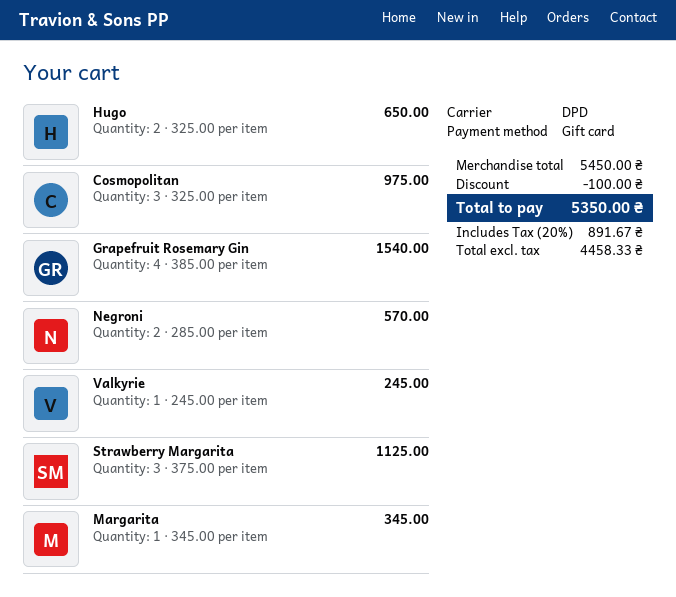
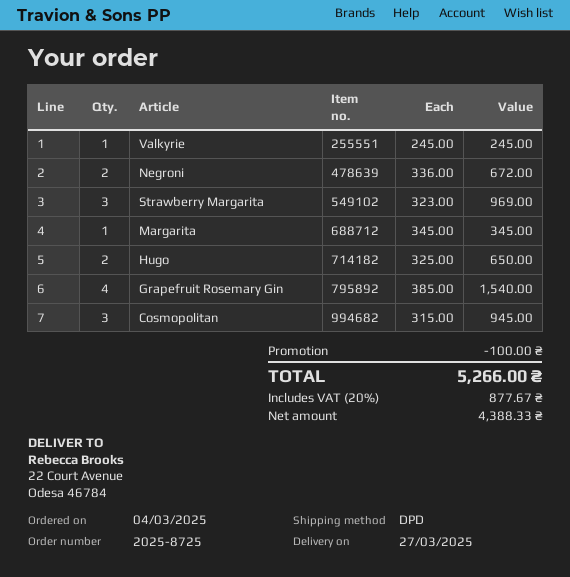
Cosmopolitan: 3 x 325.00 = 975.00 -> 3 x 315.00 = 945.00
Negroni: 2 x 285.00 = 570.00 -> 2 x 336.00 = 672.00
Strawberry Margarita: 3 x 375.00 = 1125.00 -> 3 x 323.00 = 969.00
net: 4458.33 -> 4388.33
tax: 20% = 891.67 -> 20% = 877.67
total: 5350.00 -> 5266.00

